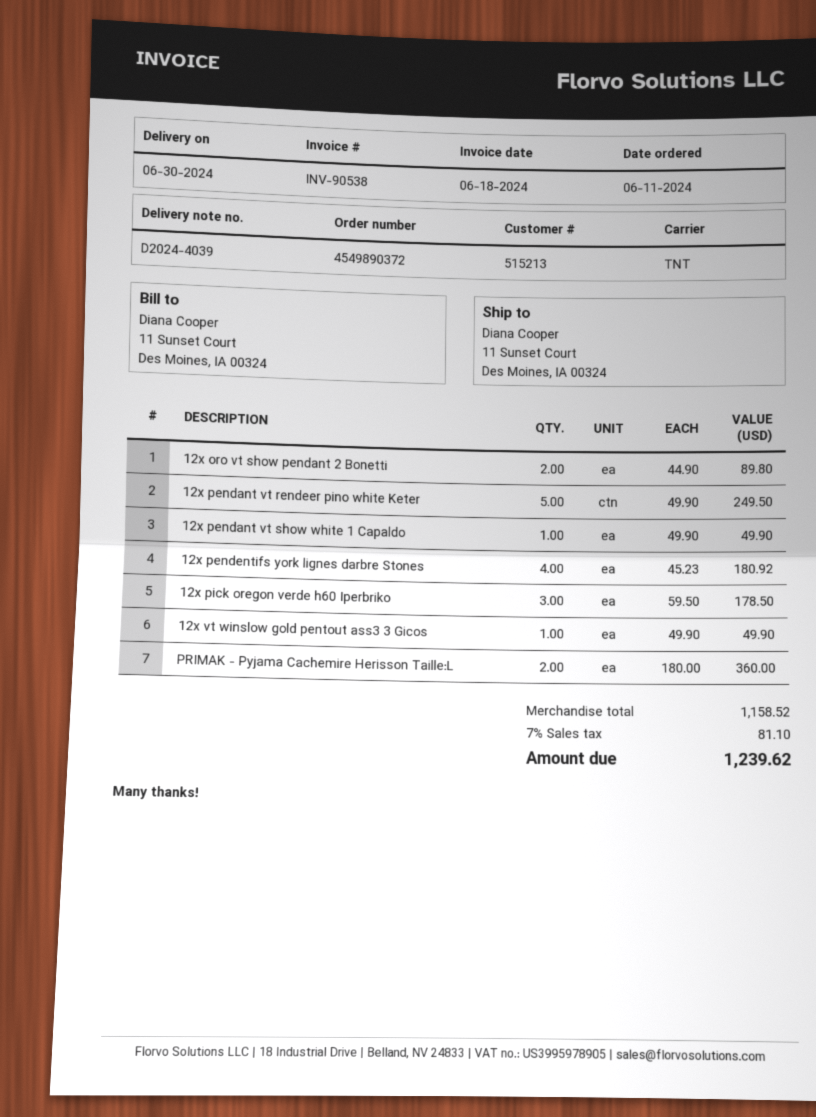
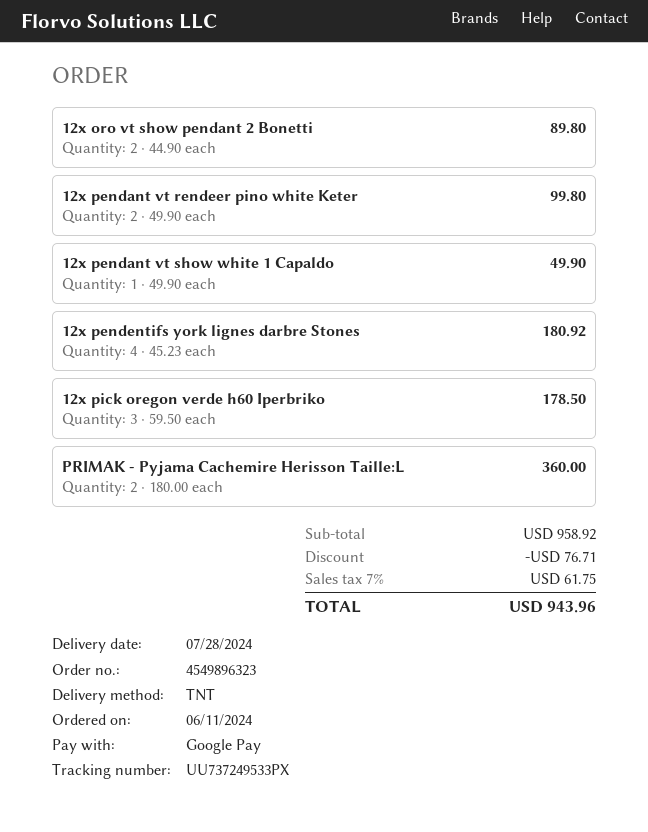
order number: 4549890372 -> 4549896323
delivery date: 2024-06-30 -> 2024-07-28
12x pendant vt rendeer pino white Keter: 5 x 49.90 = 249.50 -> 2 x 49.90 = 99.80
12x vt winslow gold pentout ass3 3 Gicos: 1 x 49.90 = 49.90 -> none
subtotal: 1158.52 -> 958.92
discount: none -> 76.71
tax: 7% = 81.10 -> 7% = 61.75
total: 1239.62 -> 943.96

